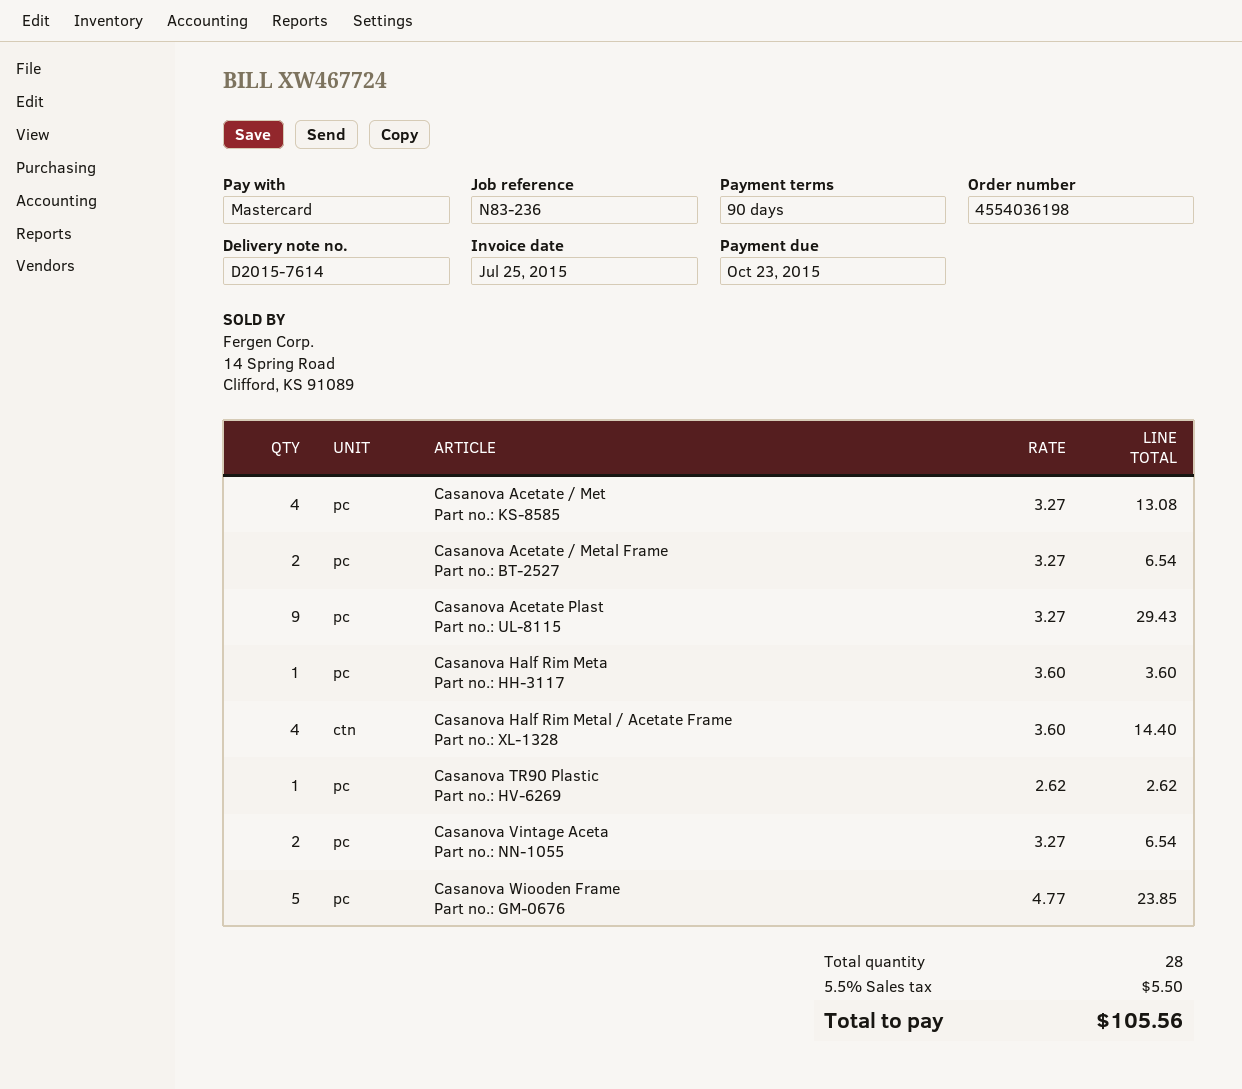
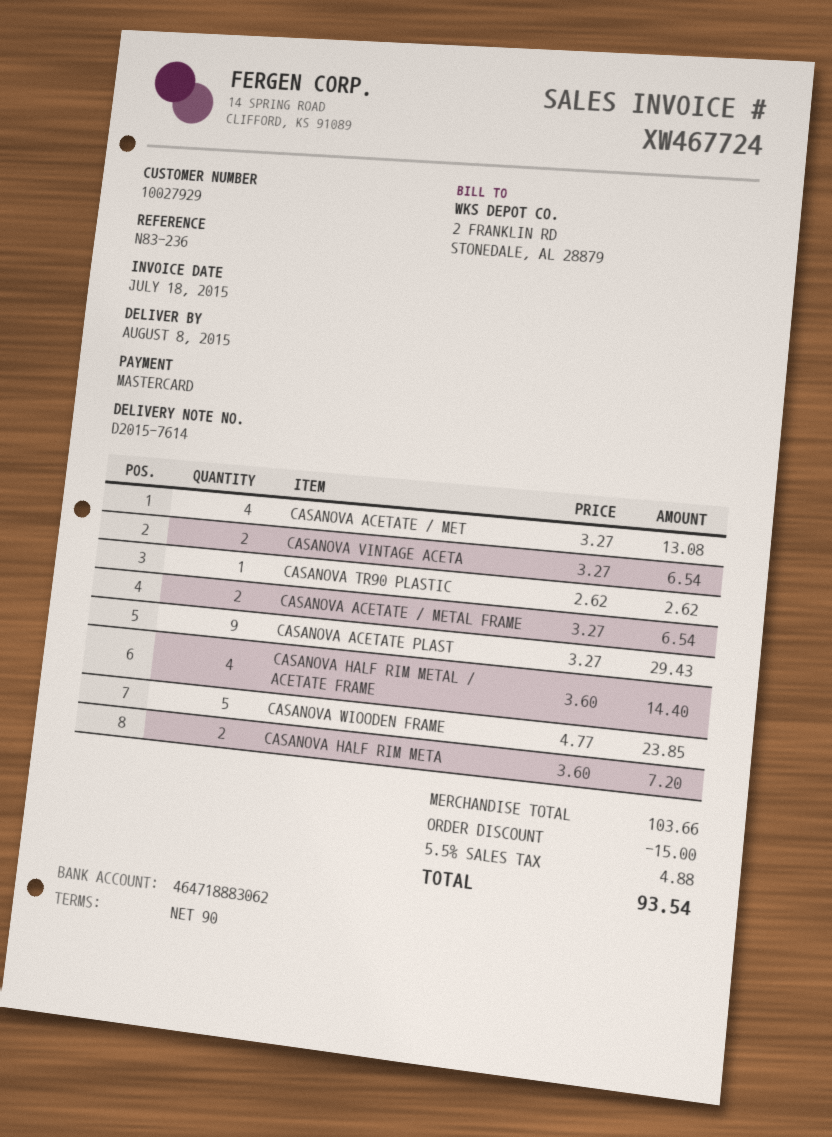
invoice date: 2015-07-25 -> 2015-07-18
Casanova Half Rim Meta: 1 x 3.60 = 3.60 -> 2 x 3.60 = 7.20
discount: none -> 15.00
tax: 5.5% = 5.50 -> 5.5% = 4.88
total: 105.56 -> 93.54

